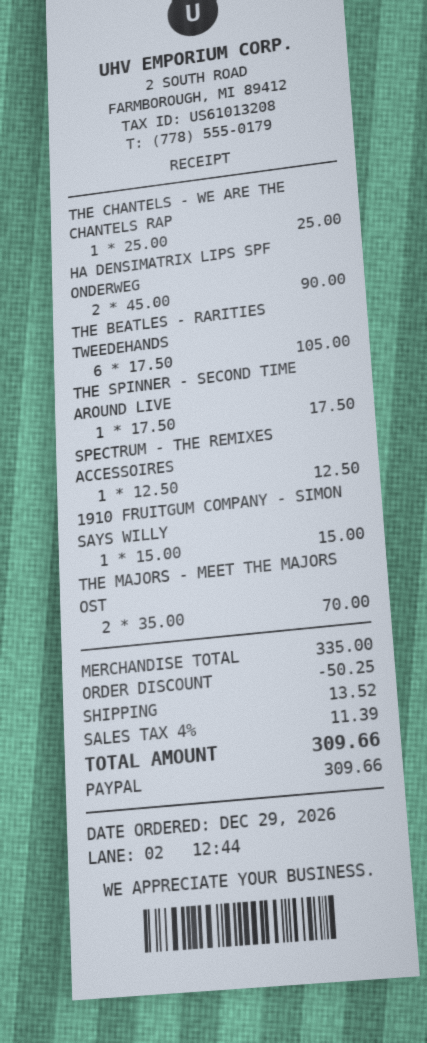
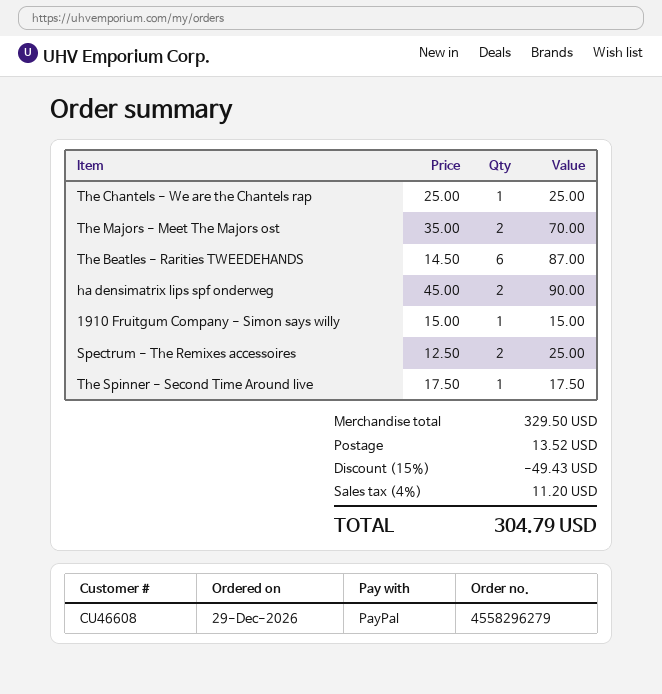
THE BEATLES - RARITIES TWEEDEHANDS: 6 x 17.50 = 105.00 -> 6 x 14.50 = 87.00
SPECTRUM - THE REMIXES ACCESSOIRES: 1 x 12.50 = 12.50 -> 2 x 12.50 = 25.00
subtotal: 335.00 -> 329.50
discount: 50.25 -> 49.43
tax: 4% = 11.39 -> 4% = 11.20
total: 309.66 -> 304.79

